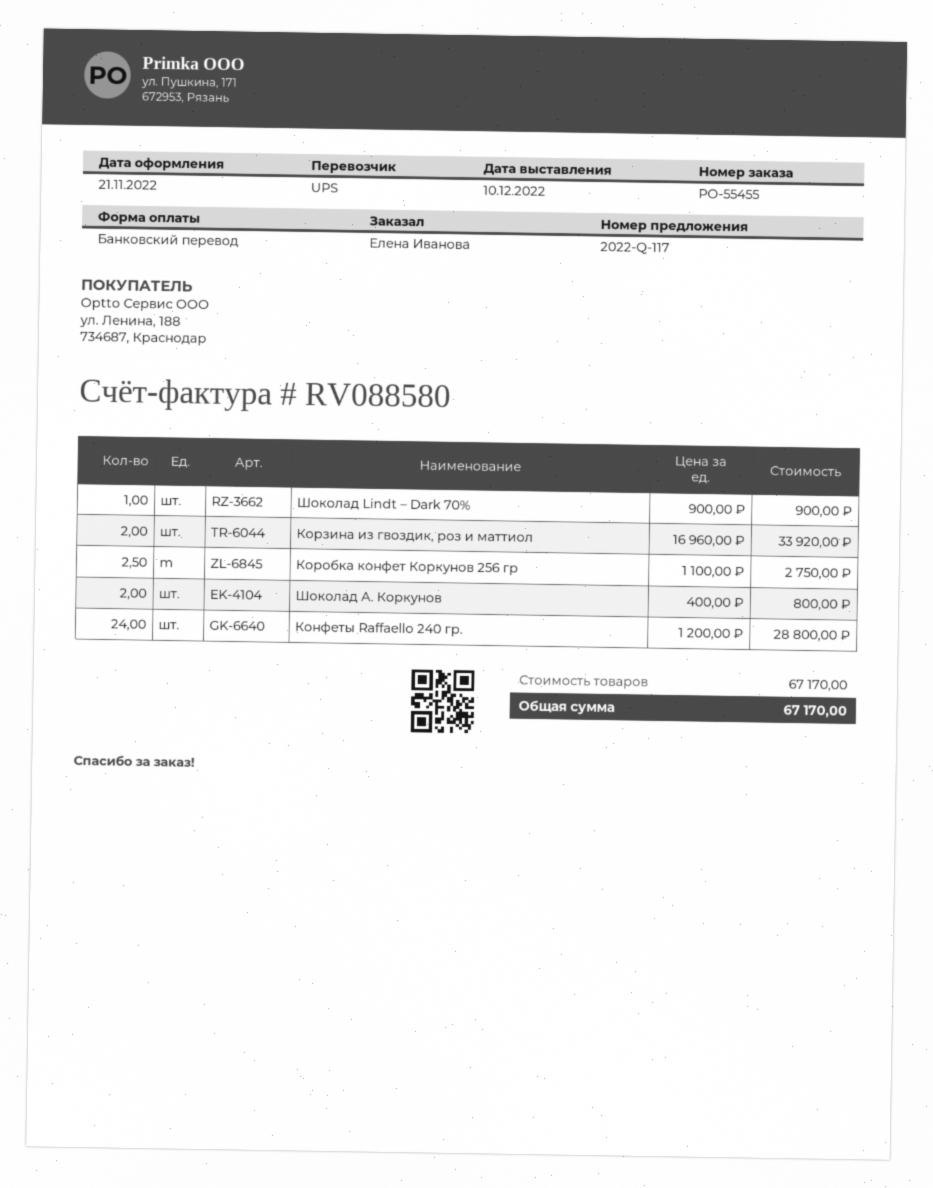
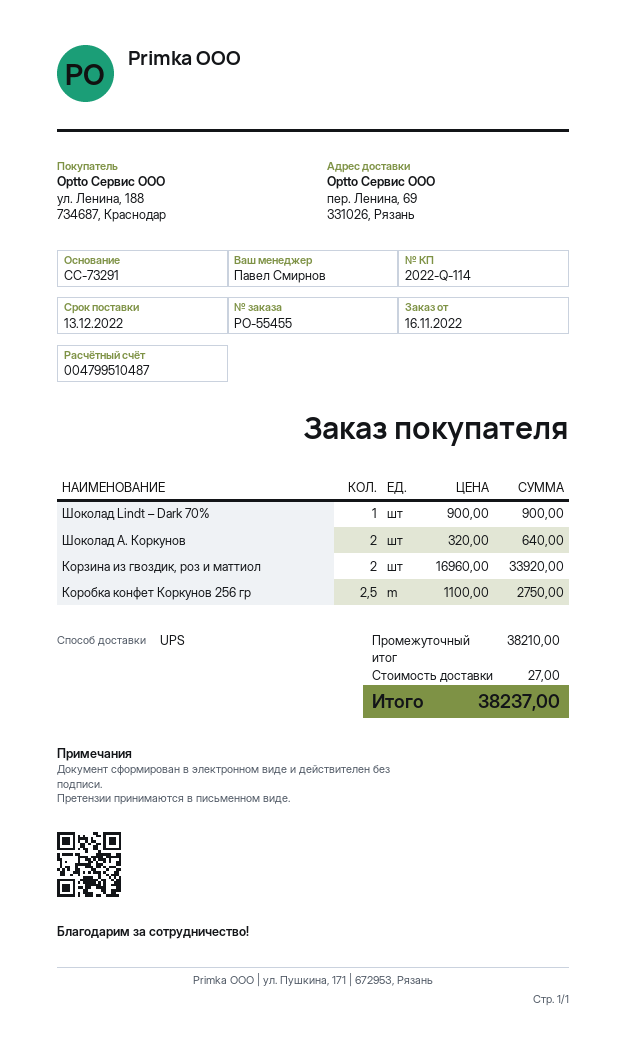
quote number: 2022-Q-117 -> 2022-Q-114
order date: 2022-11-21 -> 2022-11-16
Шоколад А. Коркунов: 2 x 400.00 = 800.00 -> 2 x 320.00 = 640.00
Конфеты Raffaello 240 гр.: 24 x 1200.00 = 28800.00 -> none
subtotal: 67170.00 -> 38210.00
shipping: none -> 27.00
total: 67170.00 -> 38237.00

